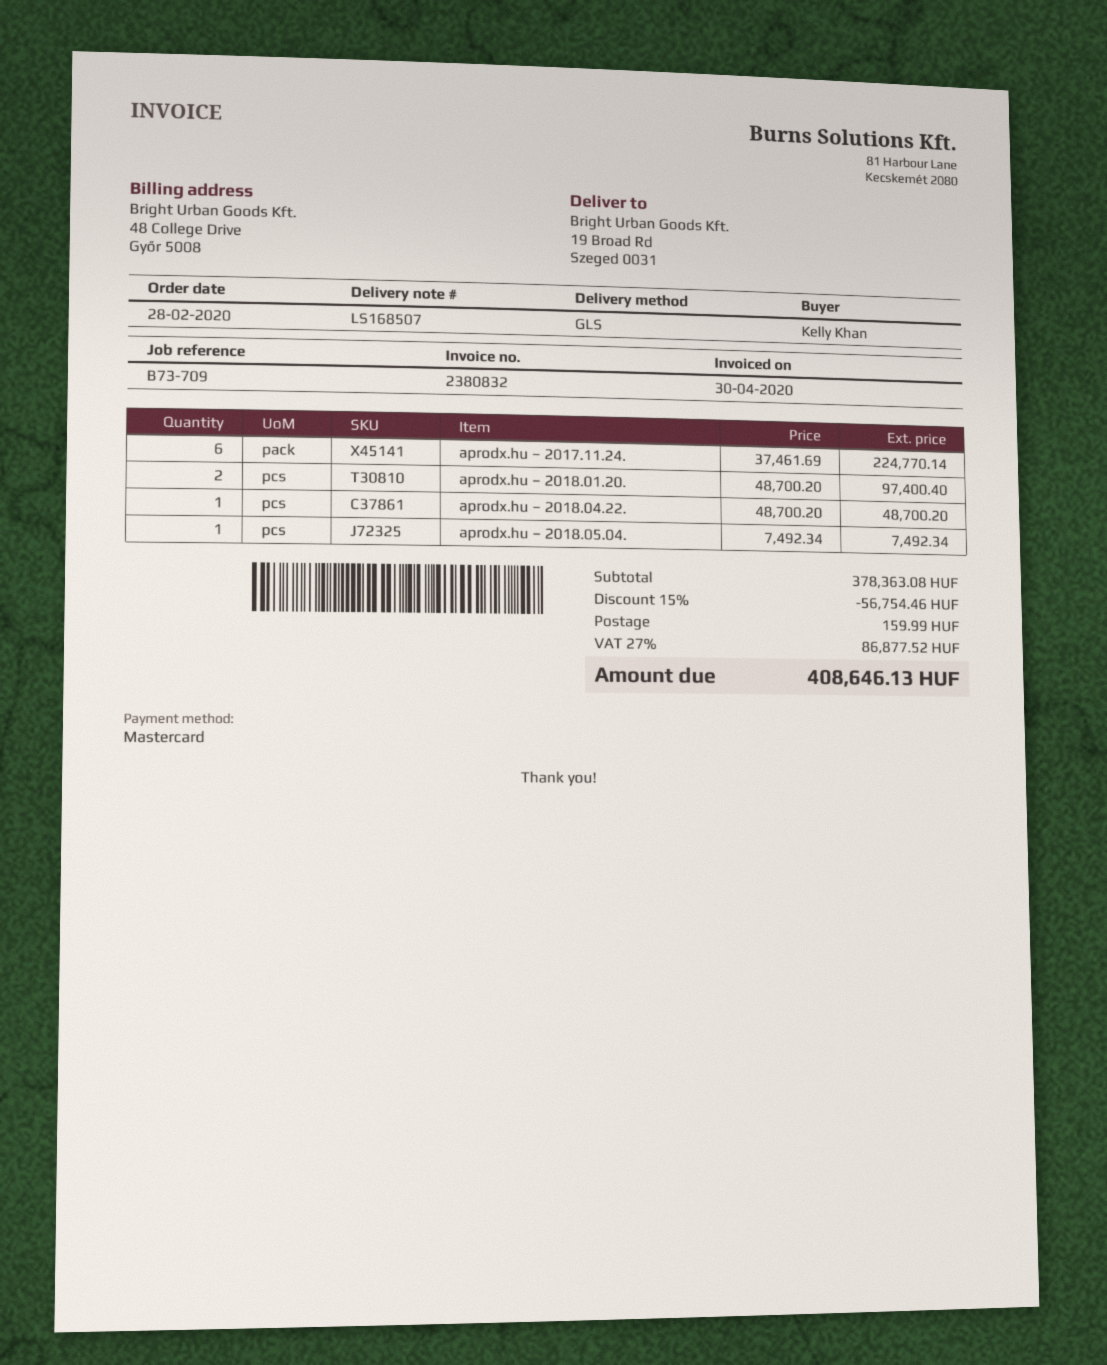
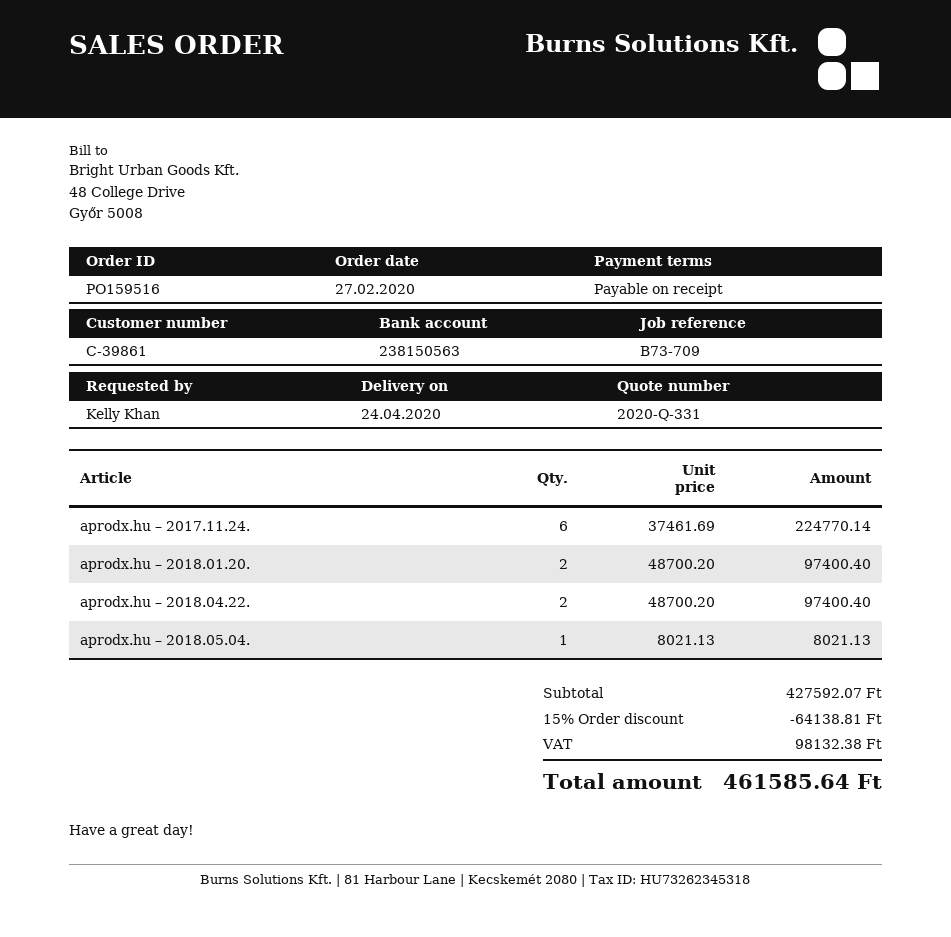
order date: 2020-02-28 -> 2020-02-27
aprodx.hu – 2018.04.22.: 1 x 48700.20 = 48700.20 -> 2 x 48700.20 = 97400.40
aprodx.hu – 2018.05.04.: 1 x 7492.34 = 7492.34 -> 1 x 8021.13 = 8021.13
subtotal: 378363.08 -> 427592.07
discount: 15% = 56754.46 -> 15% = 64138.81
shipping: 159.99 -> none
tax: 86877.52 -> 98132.38
total: 408646.13 -> 461585.64

